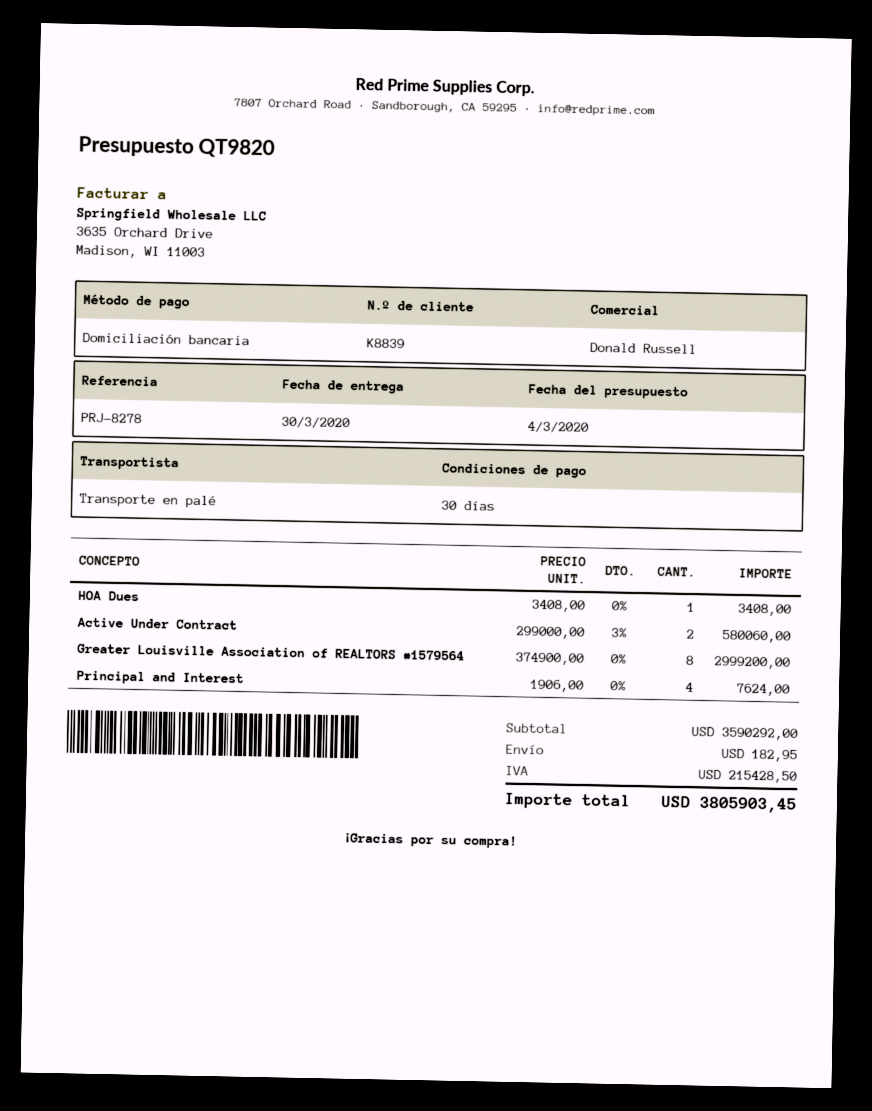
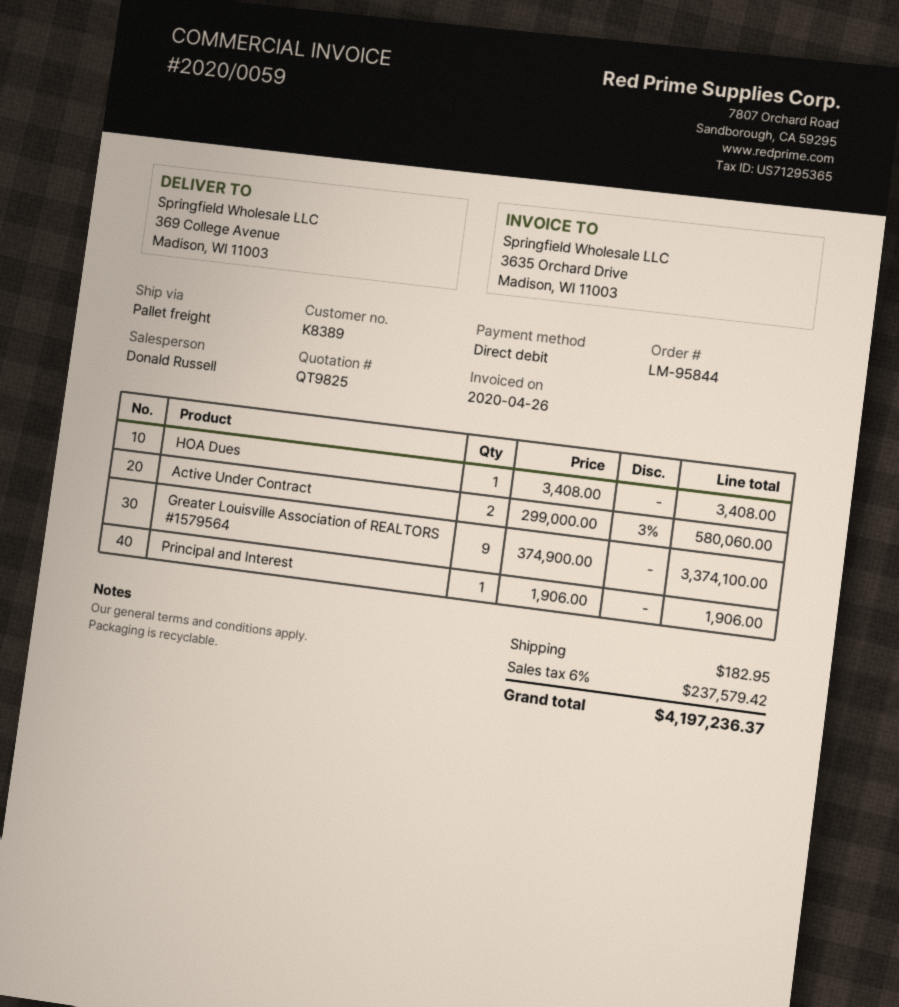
quote number: QT9820 -> QT9825
customer number: K8839 -> K8389
Greater Louisville Association of REALTORS #1579564: 8 x 374900.00 = 2999200.00 -> 9 x 374900.00 = 3374100.00
Principal and Interest: 4 x 1906.00 = 7624.00 -> 1 x 1906.00 = 1906.00
tax: 215428.50 -> 237579.42
total: 3805903.45 -> 4197236.37

